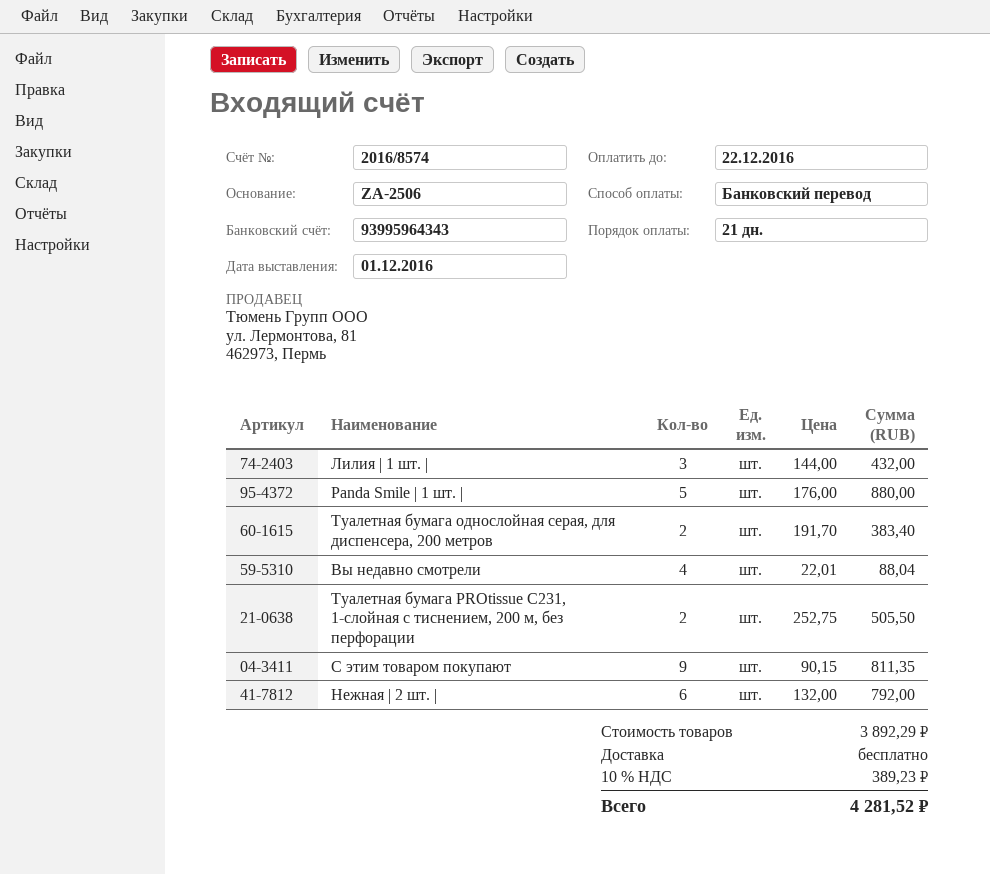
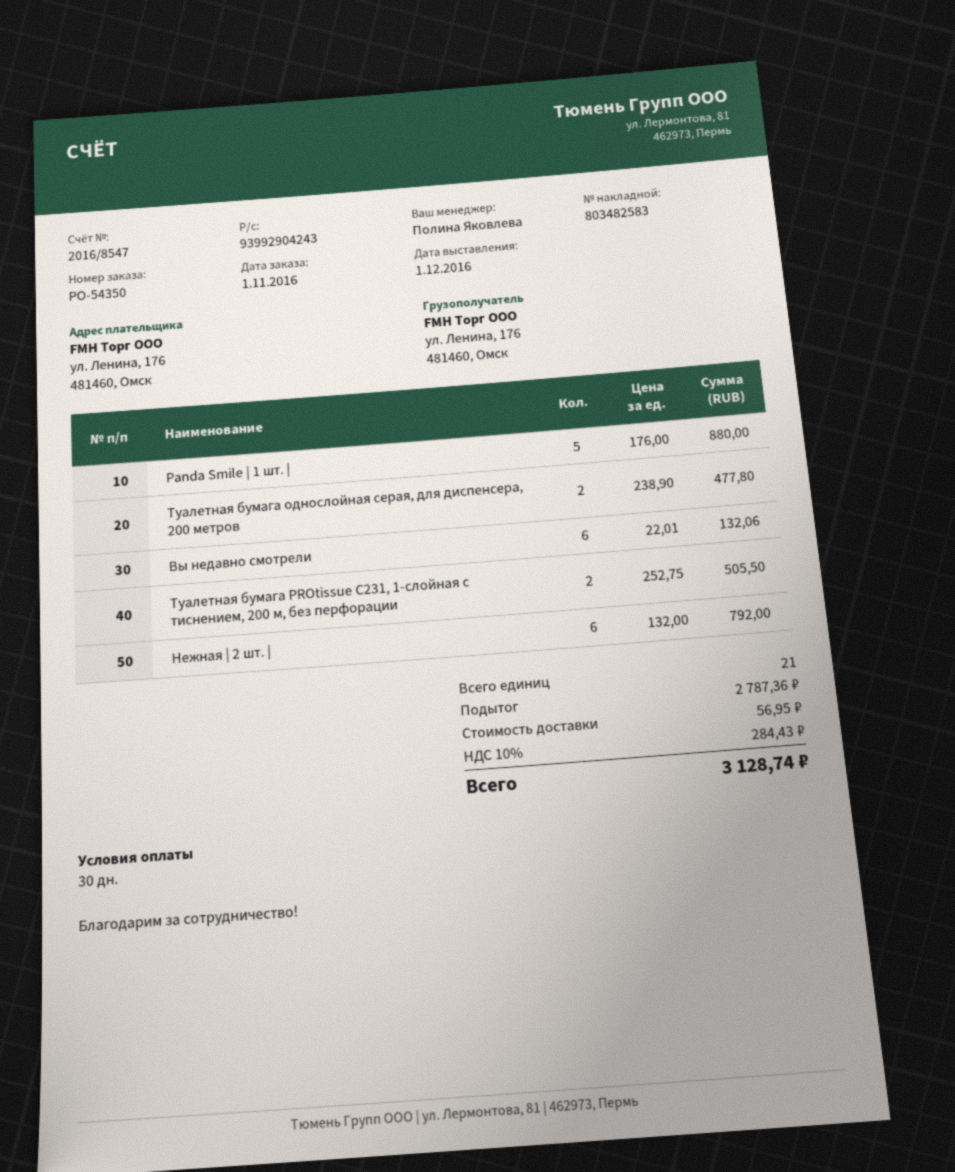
invoice number: 2016/8574 -> 2016/8547
payment terms: 21 days -> 30 days
bank account: 93995964343 -> 93992904243
Лилия | 1 шт. |: 3 x 144.00 = 432.00 -> none
Туалетная бумага однослойная серая, для диспенсера, 200 метров: 2 x 191.70 = 383.40 -> 2 x 238.90 = 477.80
Вы недавно смотрели: 4 x 22.01 = 88.04 -> 6 x 22.01 = 132.06
С этим товаром покупают: 9 x 90.15 = 811.35 -> none
subtotal: 3892.29 -> 2787.36
shipping: 0.00 -> 56.95
tax: 10% = 389.23 -> 10% = 284.43
total: 4281.52 -> 3128.74

